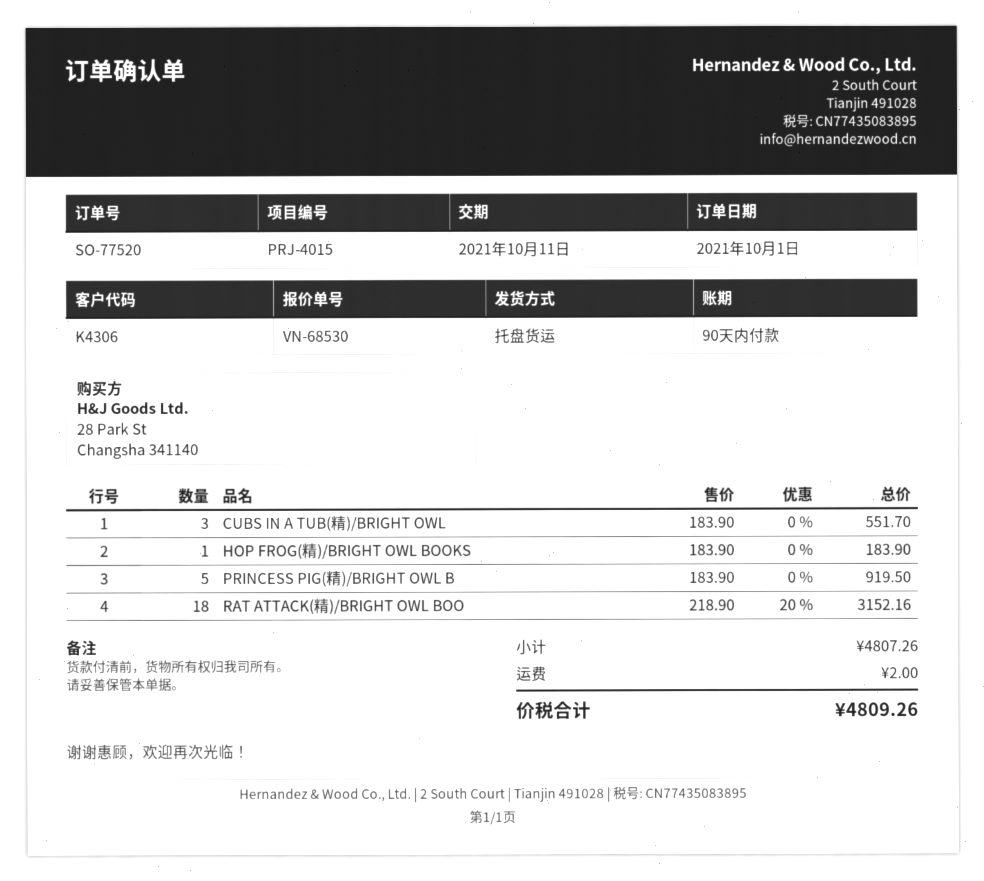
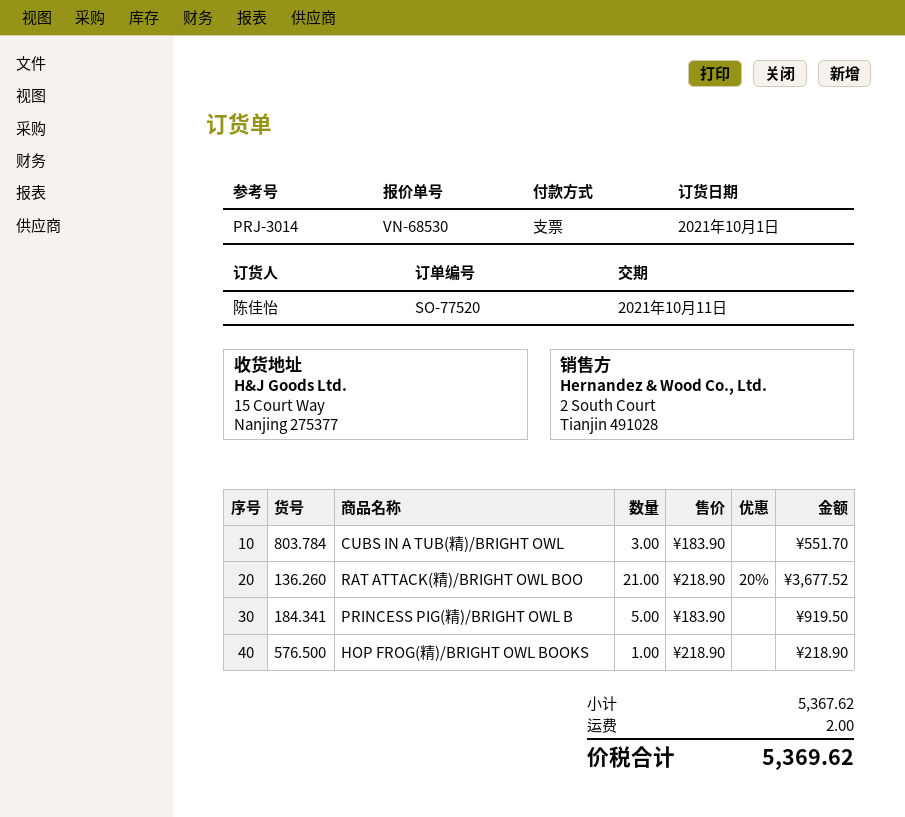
reference: PRJ-4015 -> PRJ-3014
HOP FROG(精)/BRIGHT OWL BOOKS: 1 x 183.90 = 183.90 -> 1 x 218.90 = 218.90
RAT ATTACK(精)/BRIGHT OWL BOO: 18 x 218.90 - 20% = 3152.16 -> 21 x 218.90 - 20% = 3677.52
subtotal: 4807.26 -> 5367.62
total: 4809.26 -> 5369.62

